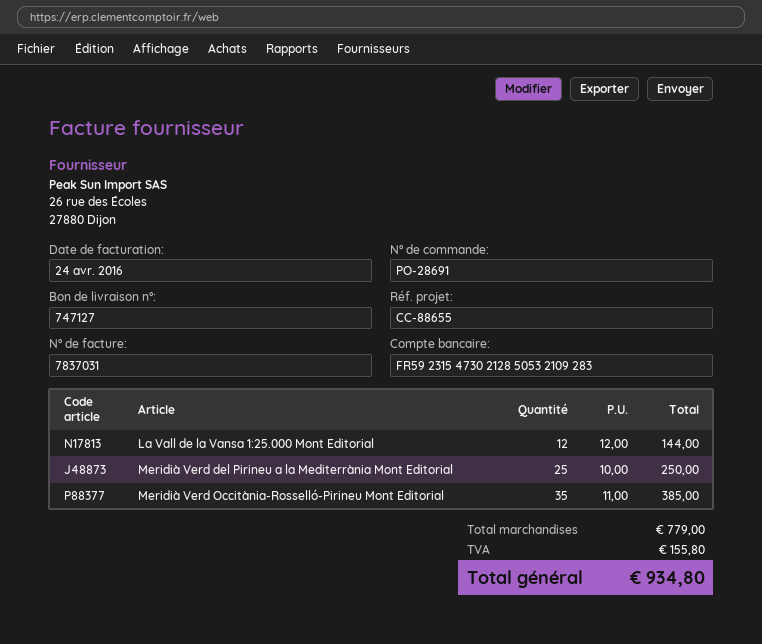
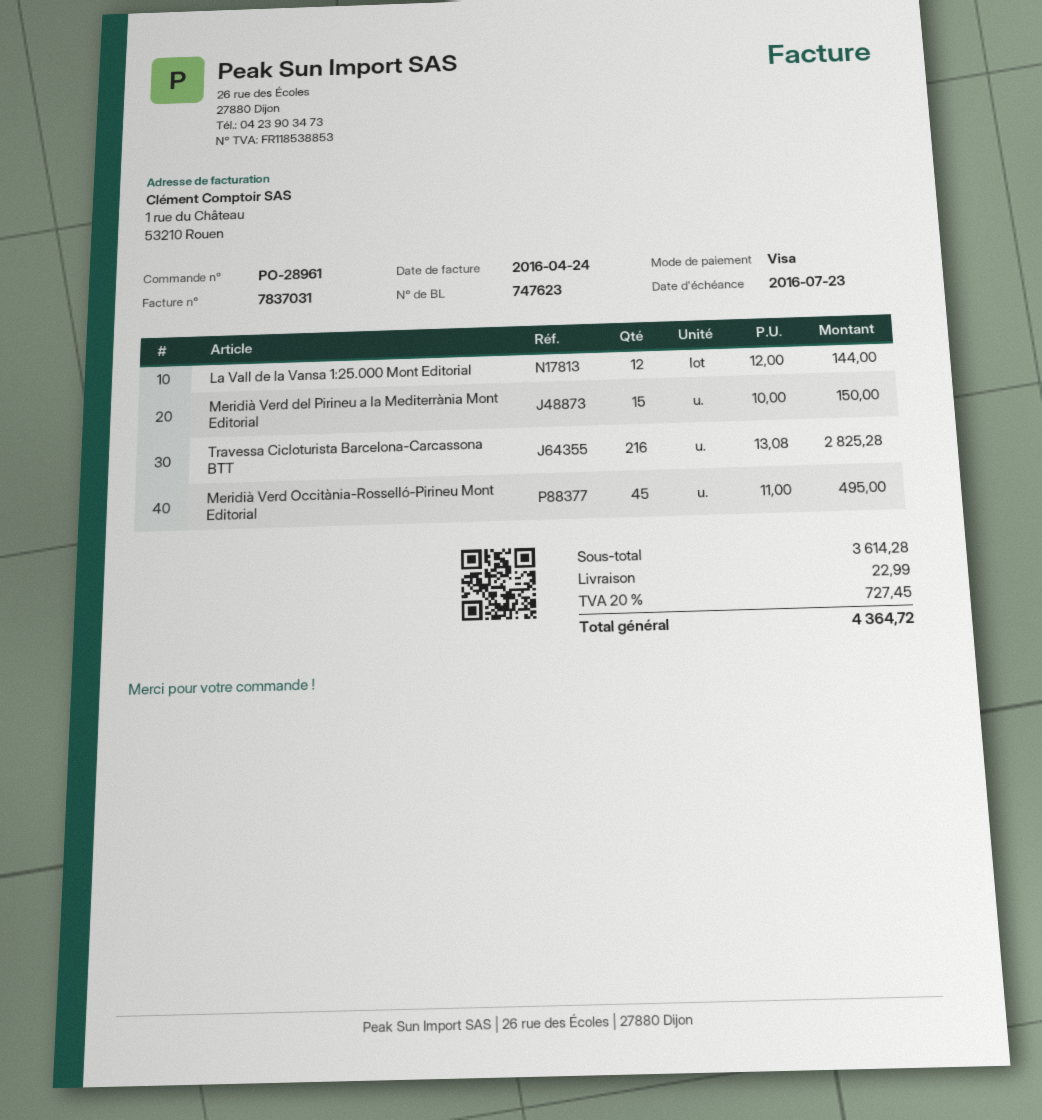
order number: PO-28691 -> PO-28961
delivery note number: 747127 -> 747623
Meridià Verd del Pirineu a la Mediterrània Mont Editorial: 25 x 10.00 = 250.00 -> 15 x 10.00 = 150.00
Meridià Verd Occitània-Rosselló-Pirineu Mont Editorial: 35 x 11.00 = 385.00 -> 45 x 11.00 = 495.00
Travessa Cicloturista Barcelona-Carcassona BTT: none -> 216 x 13.08 = 2825.28
subtotal: 779.00 -> 3614.28
shipping: none -> 22.99
tax: 155.80 -> 727.45
total: 934.80 -> 4364.72

